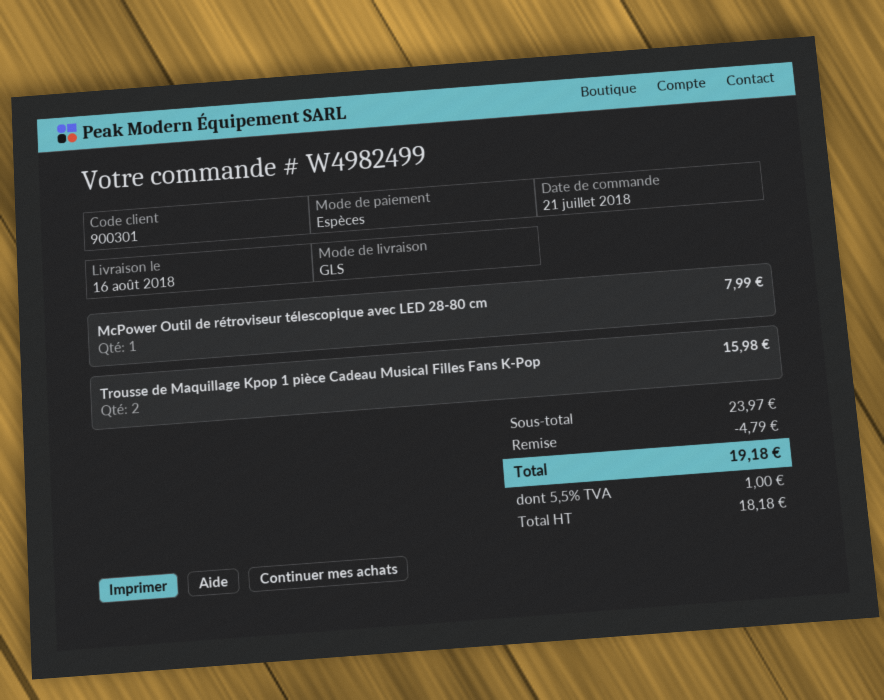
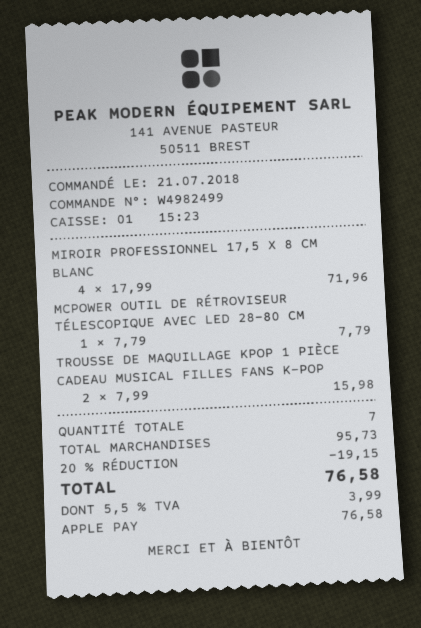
payment method: cash -> Apple Pay
McPower Outil de rétroviseur télescopique avec LED 28-80 cm: 1 for 7.99 -> 1 for 7.79
MIROIR PROFESSIONNEL 17,5 X 8 CM BLANC: none -> 4 for 71.96
subtotal: 23.97 -> 95.73
discount: 4.79 -> 19.15
tax: 5.5% = 1.00 -> 5.5% = 3.99
total: 19.18 -> 76.58

